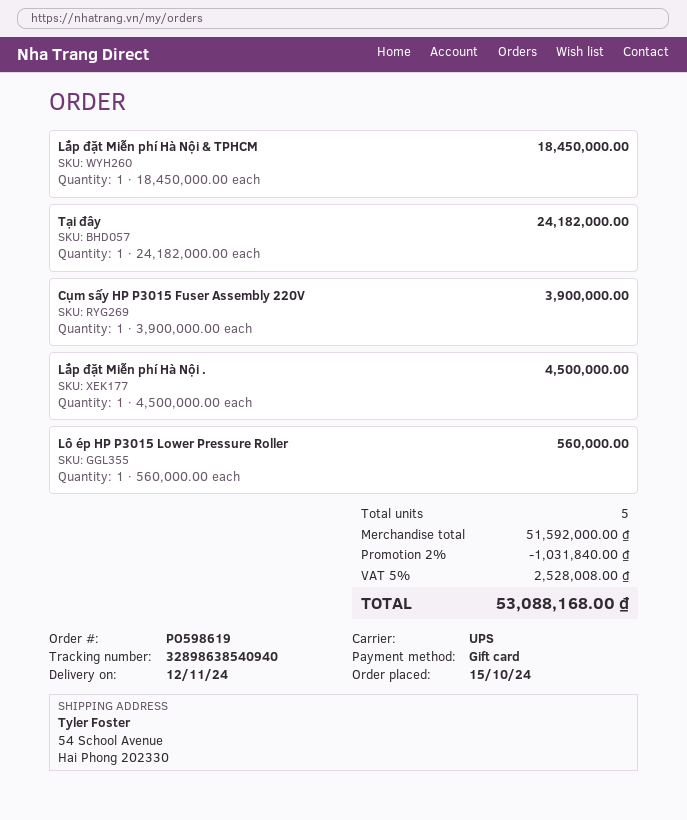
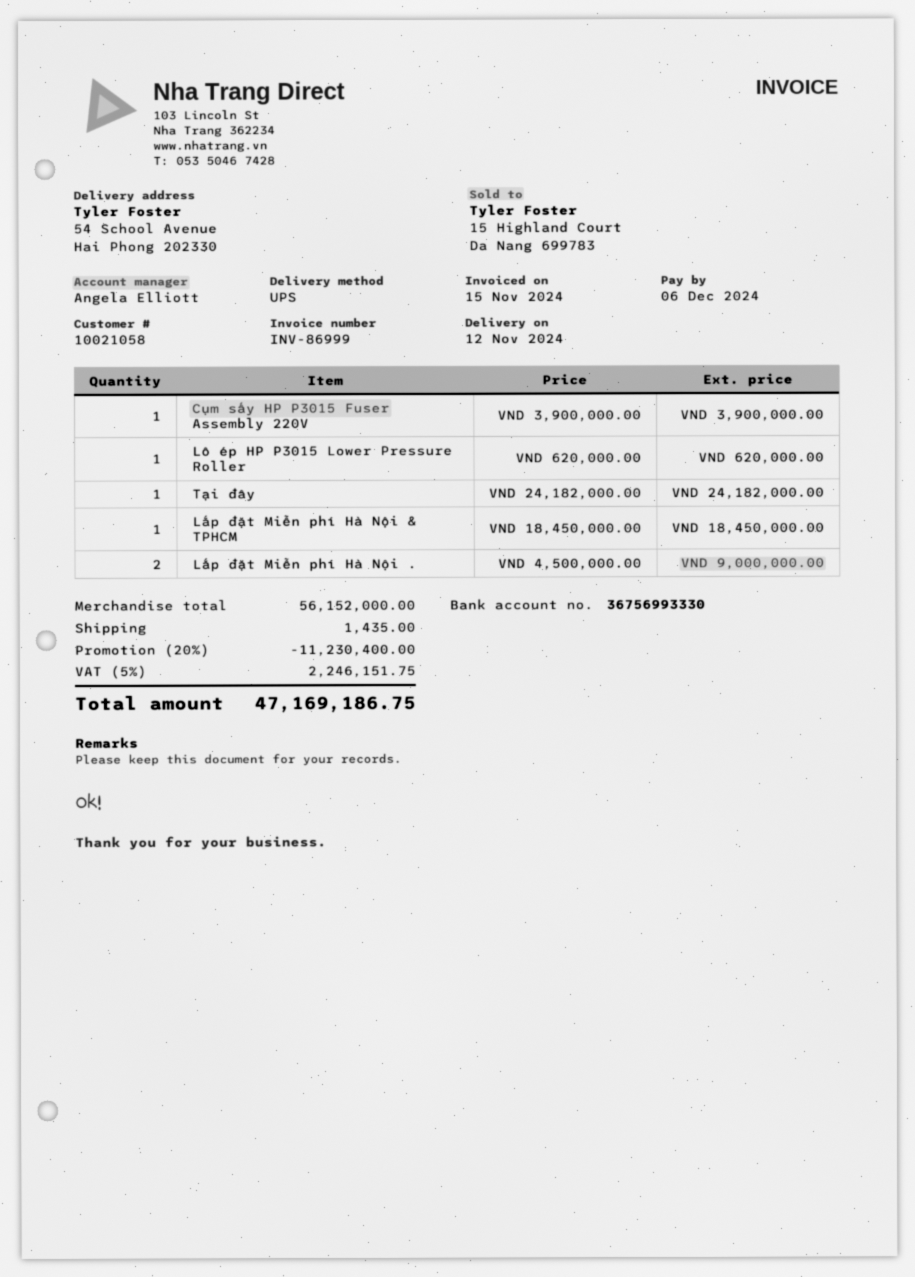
Lắp đặt Miễn phí Hà Nội .: 1 x 4500000.00 = 4500000.00 -> 2 x 4500000.00 = 9000000.00
Lô ép HP P3015 Lower Pressure Roller: 1 x 560000.00 = 560000.00 -> 1 x 620000.00 = 620000.00
subtotal: 51592000.00 -> 56152000.00
discount: 2% = 1031840.00 -> 20% = 11230400.00
shipping: none -> 1435.00
tax: 5% = 2528008.00 -> 5% = 2246151.75
total: 53088168.00 -> 47169186.75

